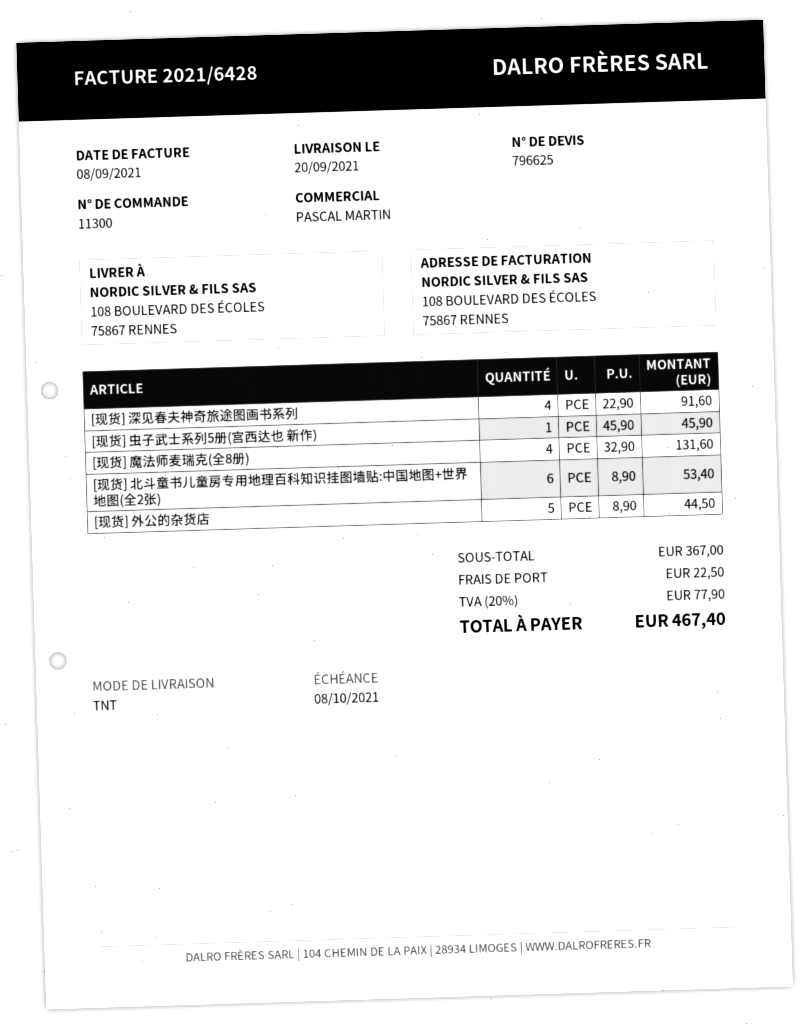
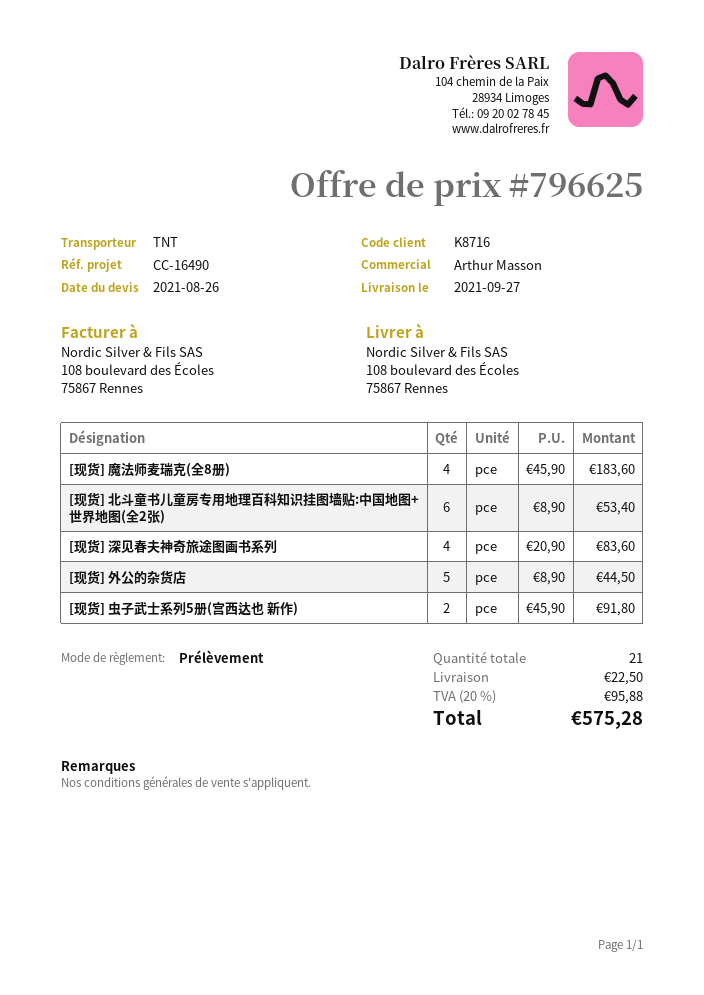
delivery date: 2021-09-20 -> 2021-09-27
sales rep: PASCAL MARTIN -> Arthur Masson
[现货] 深见春夫神奇旅途图画书系列: 4 x 22.90 = 91.60 -> 4 x 20.90 = 83.60
[现货] 虫子武士系列5册(宫西达也 新作): 1 x 45.90 = 45.90 -> 2 x 45.90 = 91.80
[现货] 魔法师麦瑞克(全8册): 4 x 32.90 = 131.60 -> 4 x 45.90 = 183.60
tax: 20% = 77.90 -> 20% = 95.88
total: 467.40 -> 575.28

